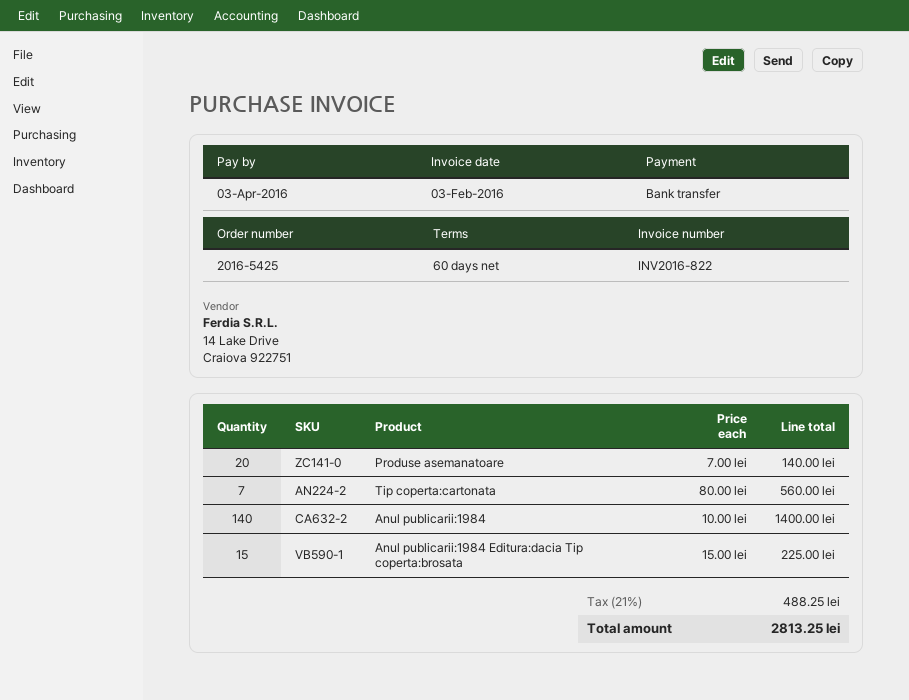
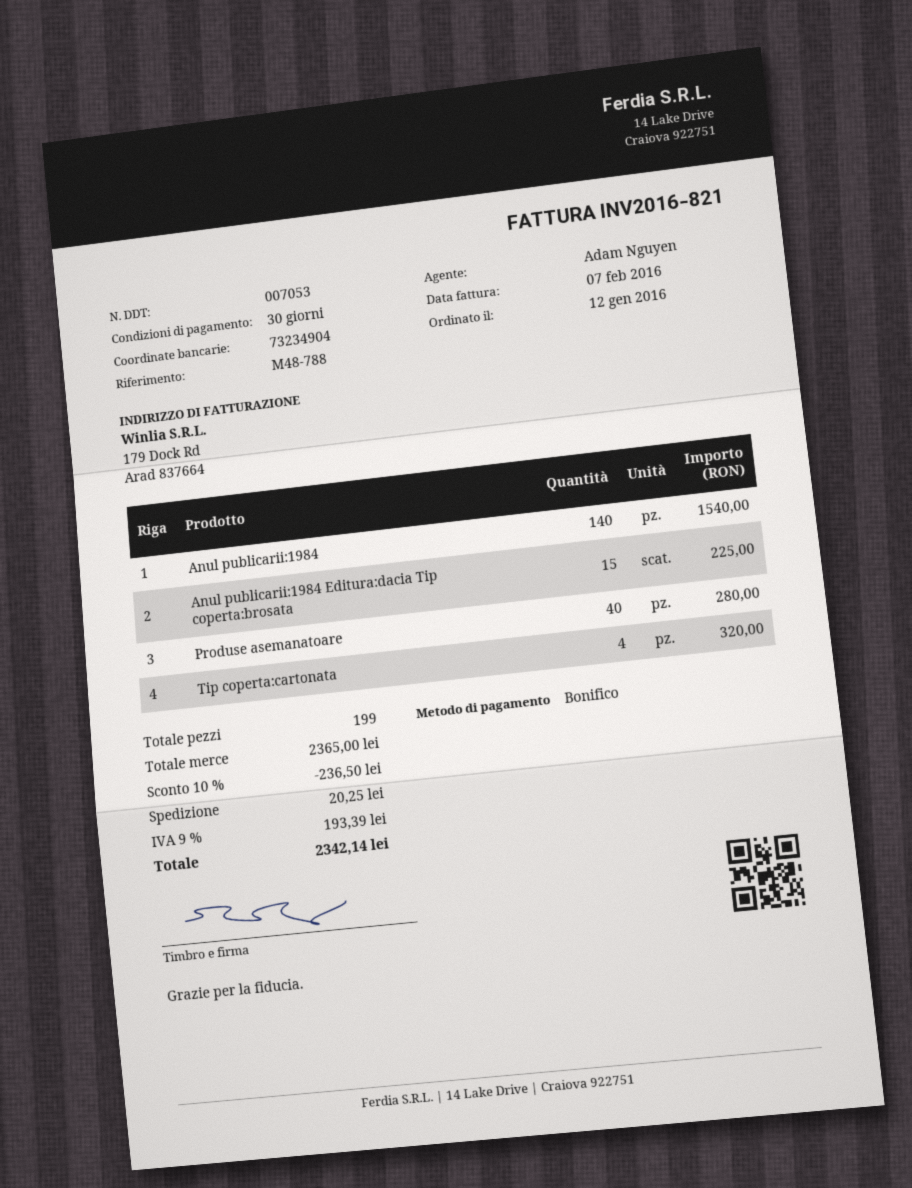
invoice number: INV2016-822 -> INV2016-821
invoice date: 2016-02-03 -> 2016-02-07
payment terms: 60 days -> 30 days
Produse asemanatoare: 20 for 140.00 -> 40 for 280.00
Tip coperta:cartonata: 7 for 560.00 -> 4 for 320.00
Anul publicarii:1984: 140 for 1400.00 -> 140 for 1540.00
discount: none -> 10% = 236.50
shipping: none -> 20.25
tax: 21% = 488.25 -> 9% = 193.39
total: 2813.25 -> 2342.14

